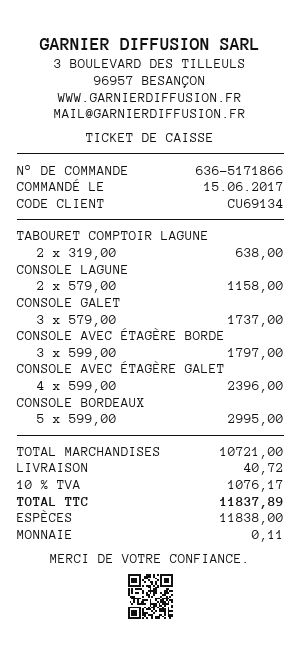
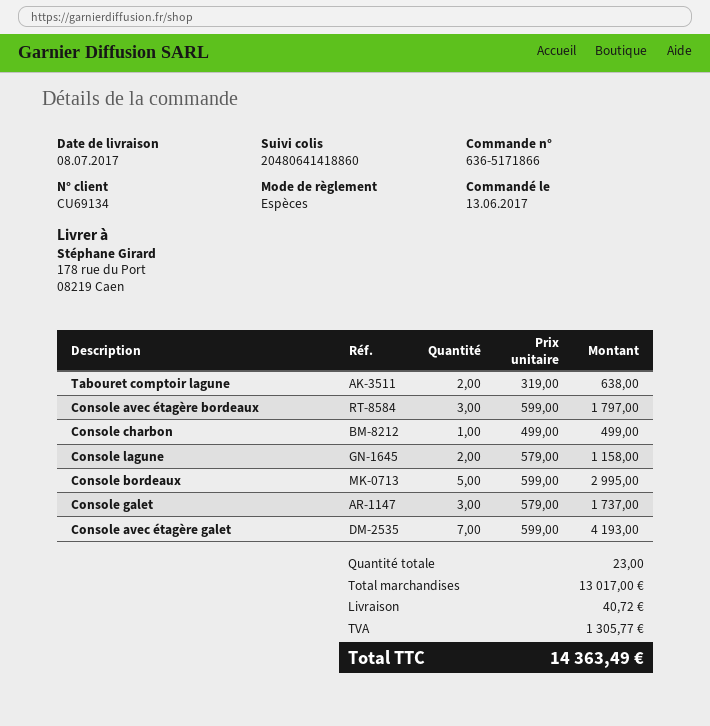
order date: 2017-06-15 -> 2017-06-13
CONSOLE AVEC ÉTAGÈRE GALET: 4 x 599.00 = 2396.00 -> 7 x 599.00 = 4193.00
Console charbon: none -> 1 x 499.00 = 499.00
subtotal: 10721.00 -> 13017.00
tax: 1076.17 -> 1305.77
total: 11837.89 -> 14363.49

